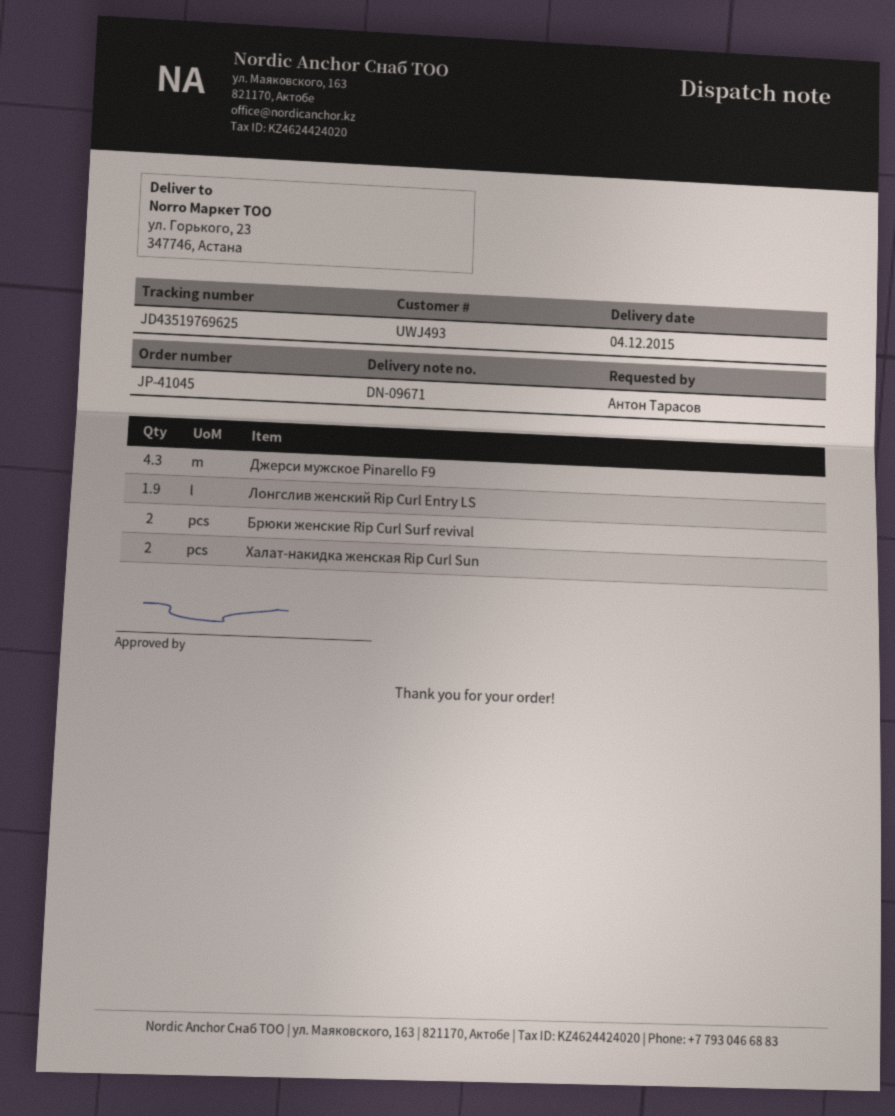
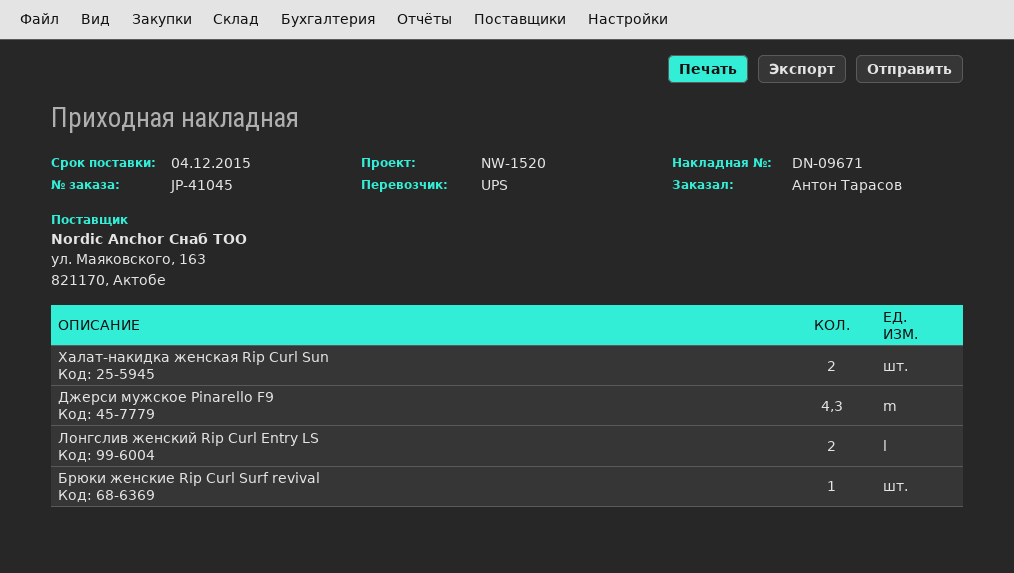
Лонгслив женский Rip Curl Entry LS: 1.9 -> 2
Брюки женские Rip Curl Surf revival: 2 -> 1

